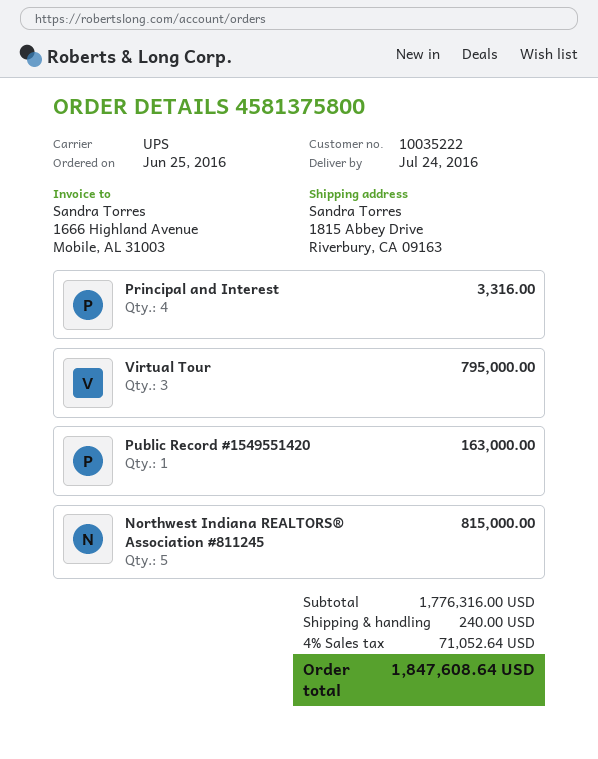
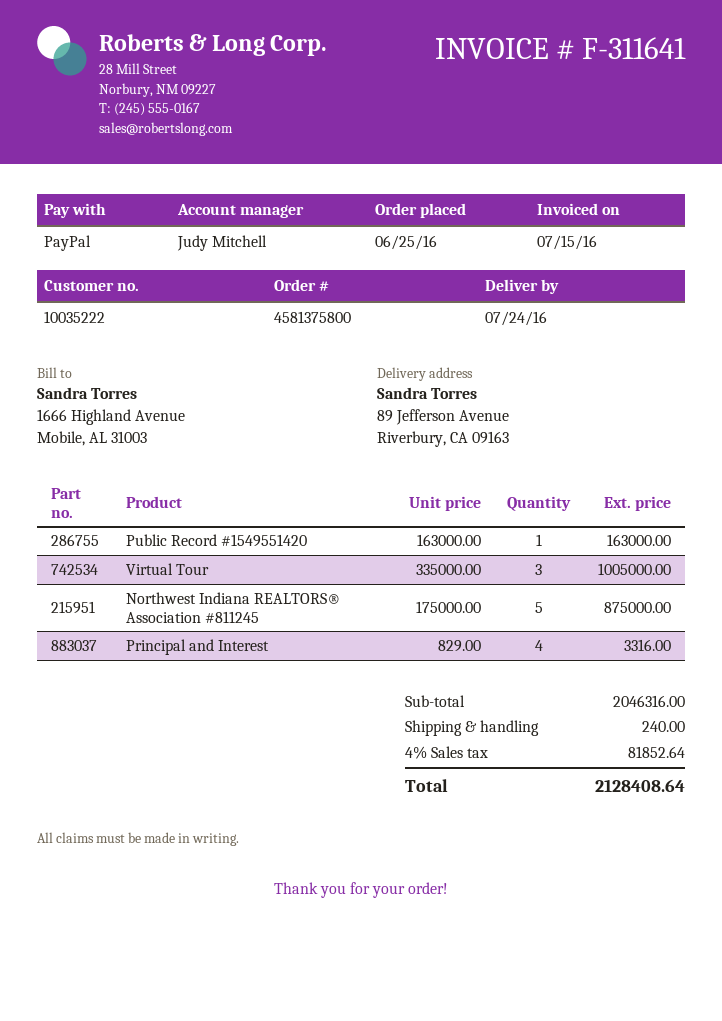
ship to: 1815 Abbey Drive, Riverbury, CA 09163 -> 89 Jefferson Avenue, Riverbury, CA 09163
Virtual Tour: 3 for 795000.00 -> 3 for 1005000.00
Northwest Indiana REALTORS® Association #811245: 5 for 815000.00 -> 5 for 875000.00
subtotal: 1776316.00 -> 2046316.00
tax: 4% = 71052.64 -> 4% = 81852.64
total: 1847608.64 -> 2128408.64

